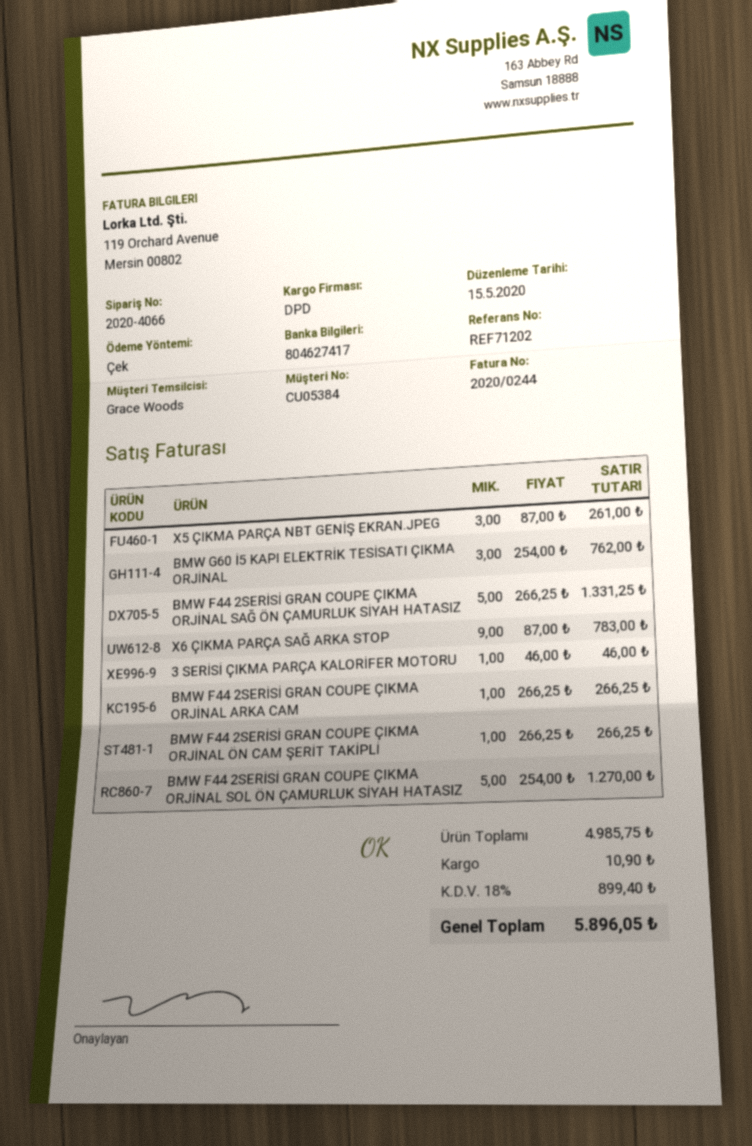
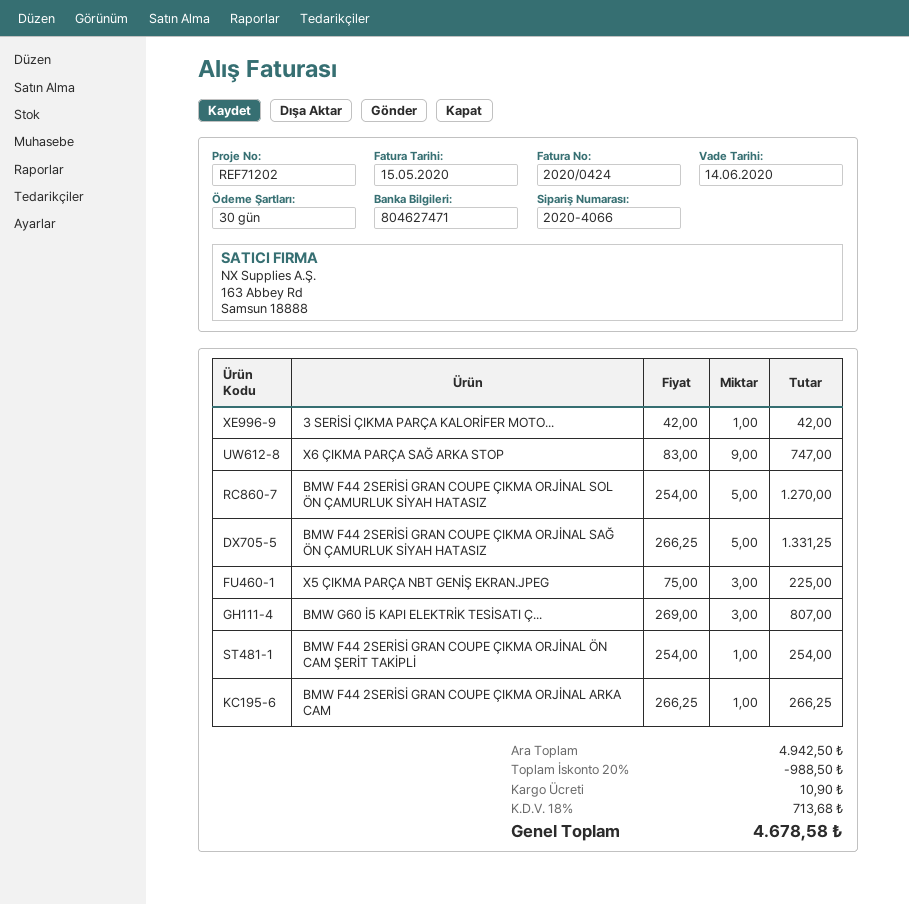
invoice number: 2020/0244 -> 2020/0424
bank account: 804627417 -> 804627471
X5 ÇIKMA PARÇA NBT GENİŞ EKRAN.JPEG: 3 x 87.00 = 261.00 -> 3 x 75.00 = 225.00
BMW G60 İ5 KAPI ELEKTRİK TESİSATI ÇIKMA ORJİNAL: 3 x 254.00 = 762.00 -> 3 x 269.00 = 807.00
X6 ÇIKMA PARÇA SAĞ ARKA STOP: 9 x 87.00 = 783.00 -> 9 x 83.00 = 747.00
3 SERİSİ ÇIKMA PARÇA KALORİFER MOTORU: 1 x 46.00 = 46.00 -> 1 x 42.00 = 42.00
BMW F44 2SERİSİ GRAN COUPE ÇIKMA ORJİNAL ÖN CAM ŞERİT TAKİPLİ: 1 x 266.25 = 266.25 -> 1 x 254.00 = 254.00
subtotal: 4985.75 -> 4942.50
discount: none -> 20% = 988.50
tax: 18% = 899.40 -> 18% = 713.68
total: 5896.05 -> 4678.58

